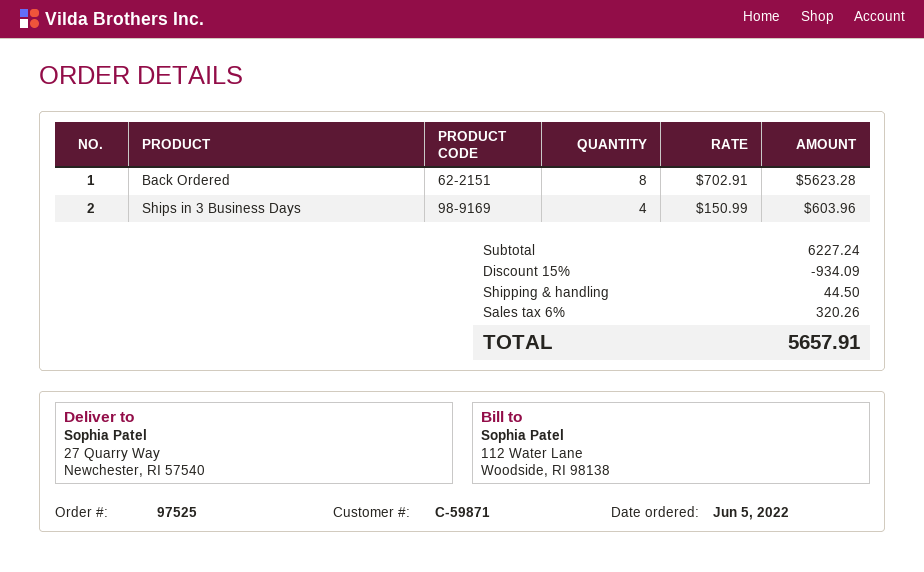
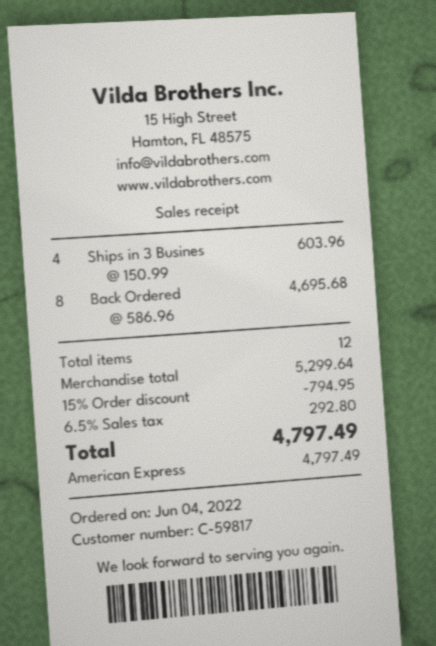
order date: 2022-06-05 -> 2022-06-04
customer number: C-59871 -> C-59817
Back Ordered: 8 x 702.91 = 5623.28 -> 8 x 586.96 = 4695.68
subtotal: 6227.24 -> 5299.64
discount: 15% = 934.09 -> 15% = 794.95
shipping: 44.50 -> none
tax: 6% = 320.26 -> 6.5% = 292.80
total: 5657.91 -> 4797.49

